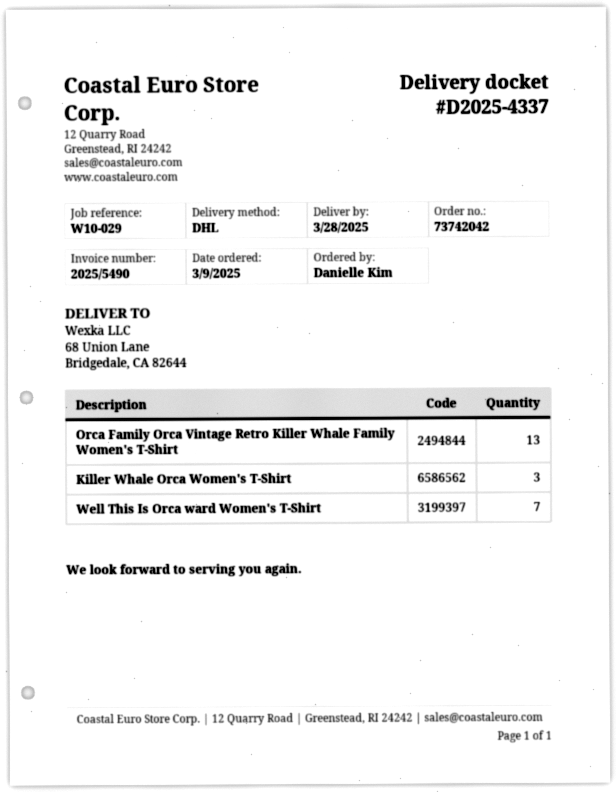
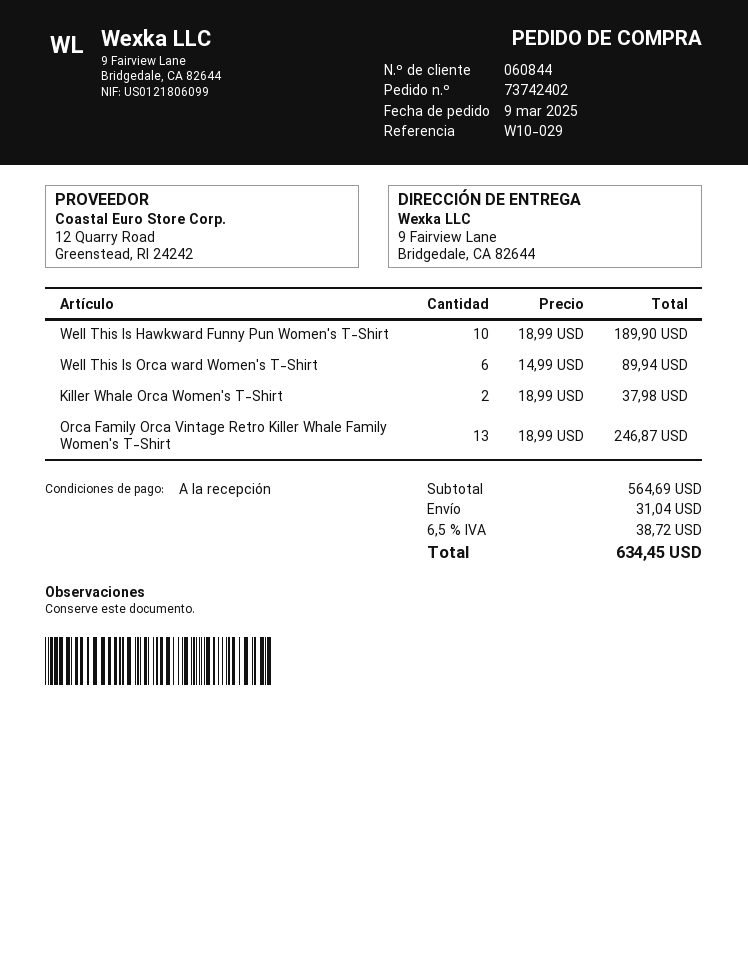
order number: 73742042 -> 73742402
ship to: 68 Union Lane, Bridgedale, CA 82644 -> 9 Fairview Lane, Bridgedale, CA 82644
Killer Whale Orca Women's T-Shirt: 3 -> 2
Well This Is Orca ward Women's T-Shirt: 7 -> 6
Well This Is Hawkward Funny Pun Women's T-Shirt: none -> 10

